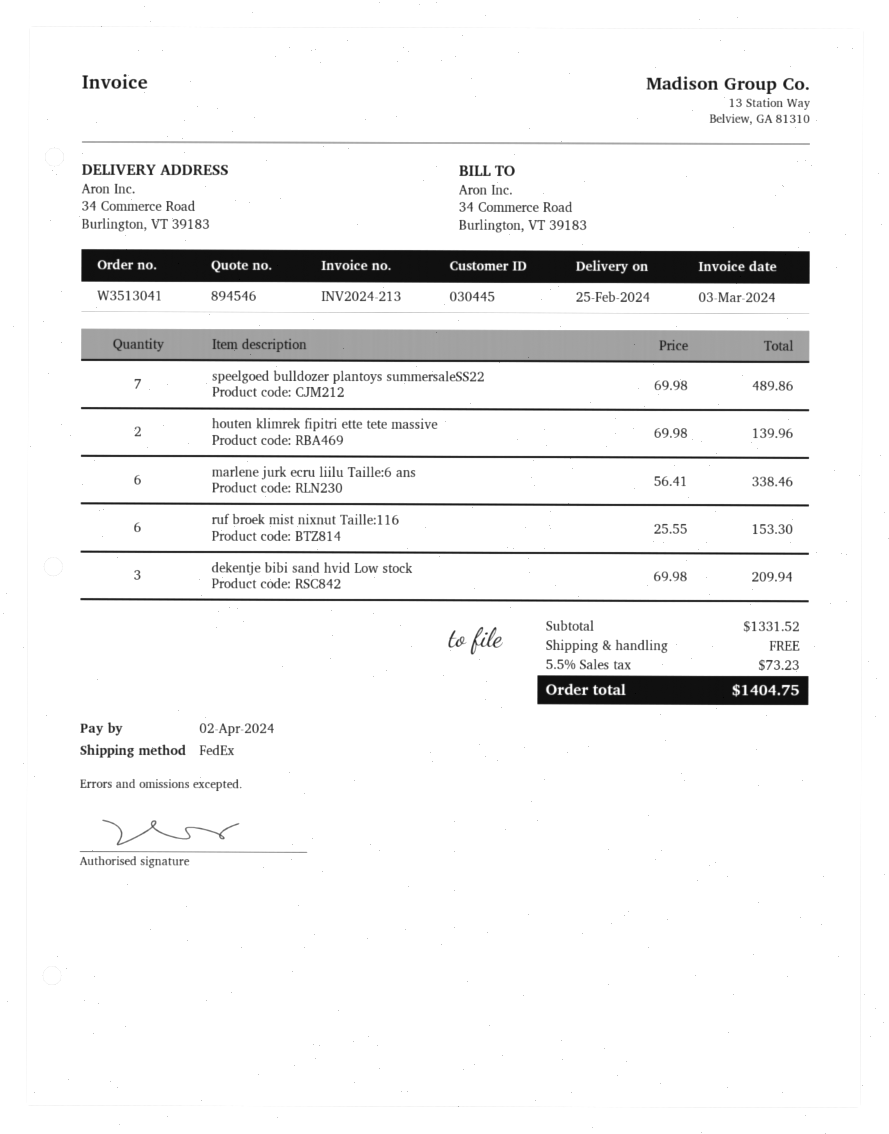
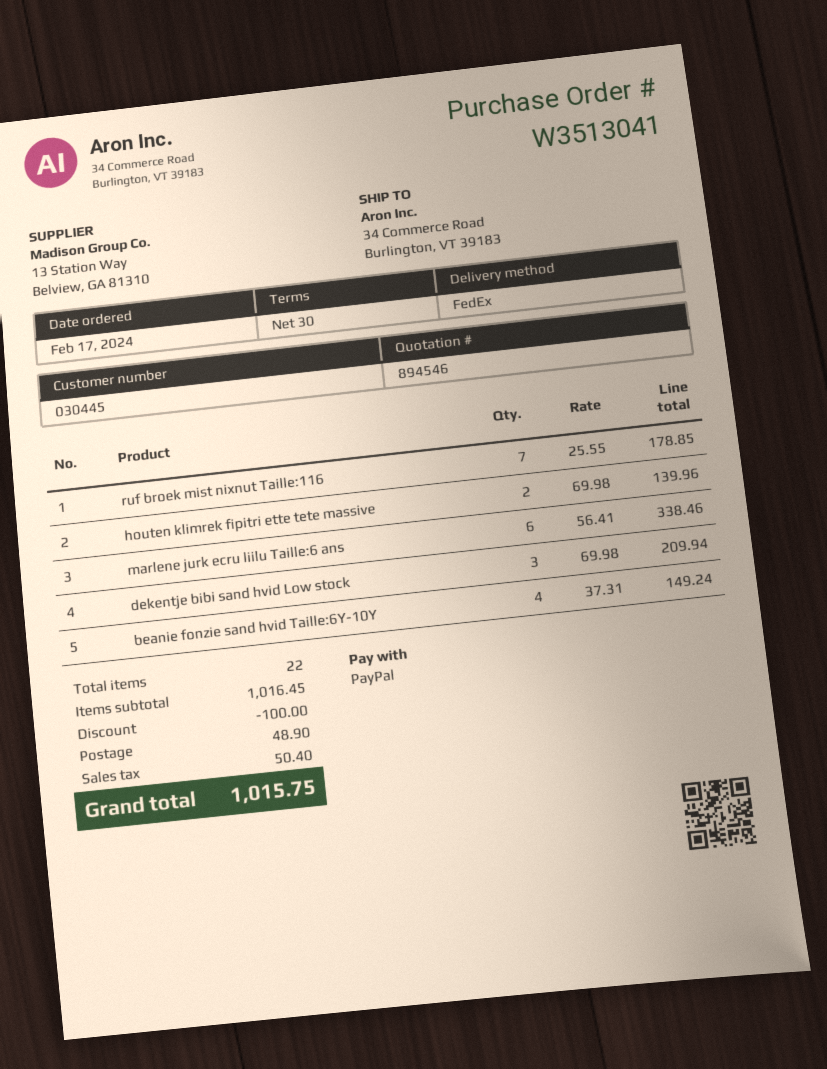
speelgoed bulldozer plantoys summersaleSS22: 7 x 69.98 = 489.86 -> none
ruf broek mist nixnut Taille:116: 6 x 25.55 = 153.30 -> 7 x 25.55 = 178.85
beanie fonzie sand hvid Taille:6Y-10Y: none -> 4 x 37.31 = 149.24
subtotal: 1331.52 -> 1016.45
discount: none -> 100.00
shipping: 0.00 -> 48.90
tax: 73.23 -> 50.40
total: 1404.75 -> 1015.75

